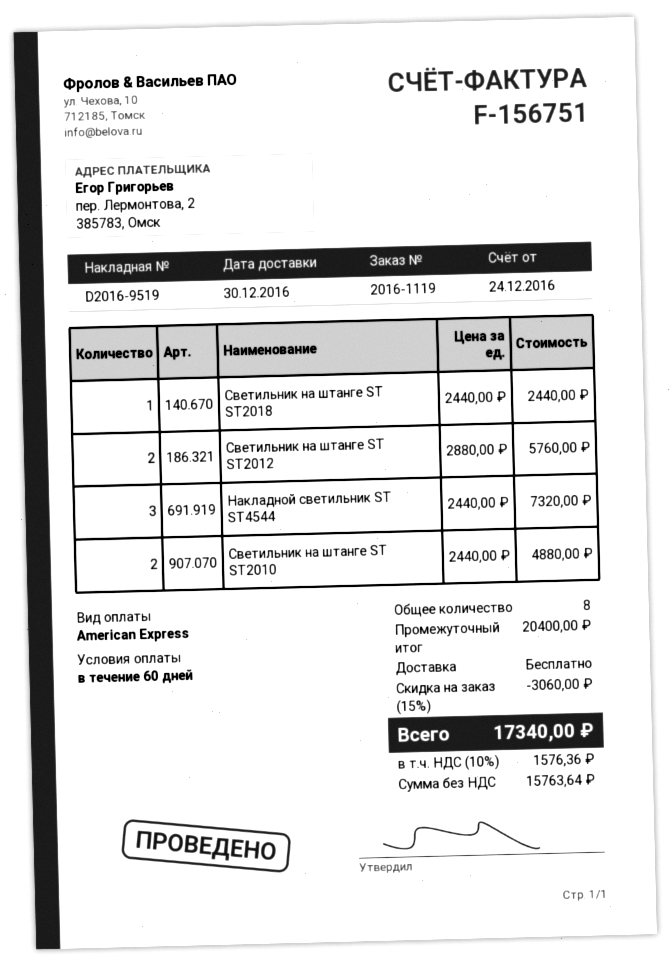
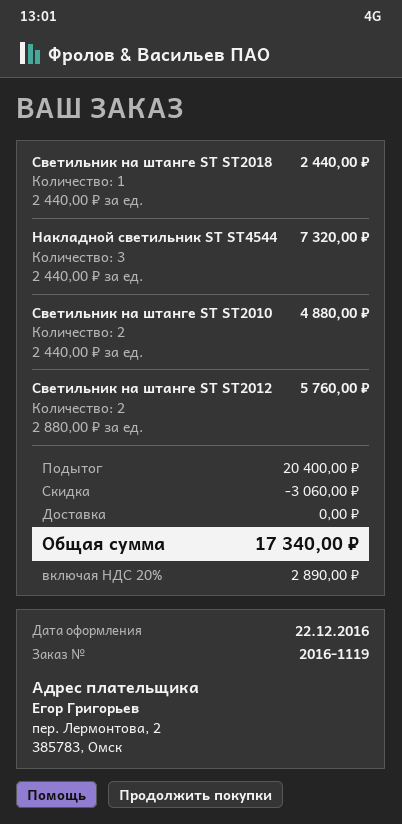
tax: 10% = 1576.36 -> 20% = 2890.00

